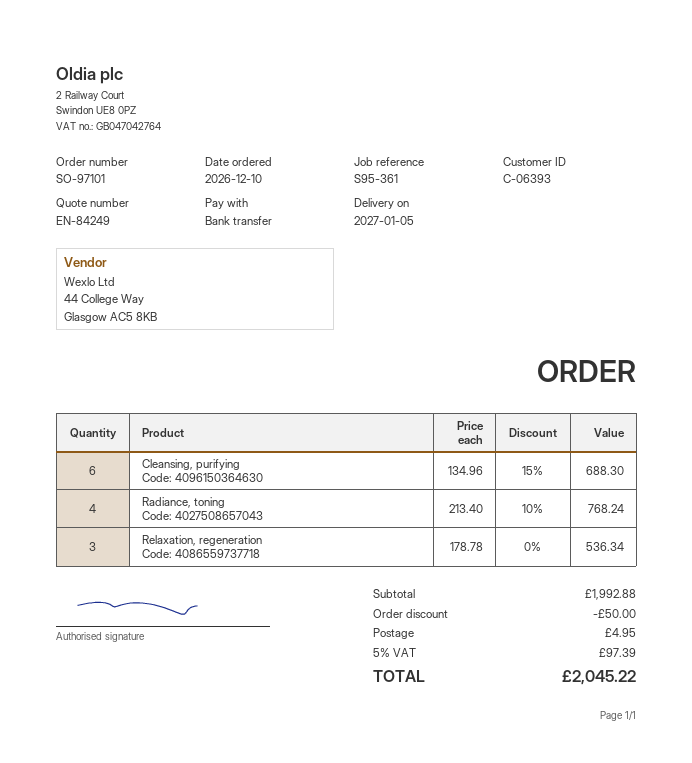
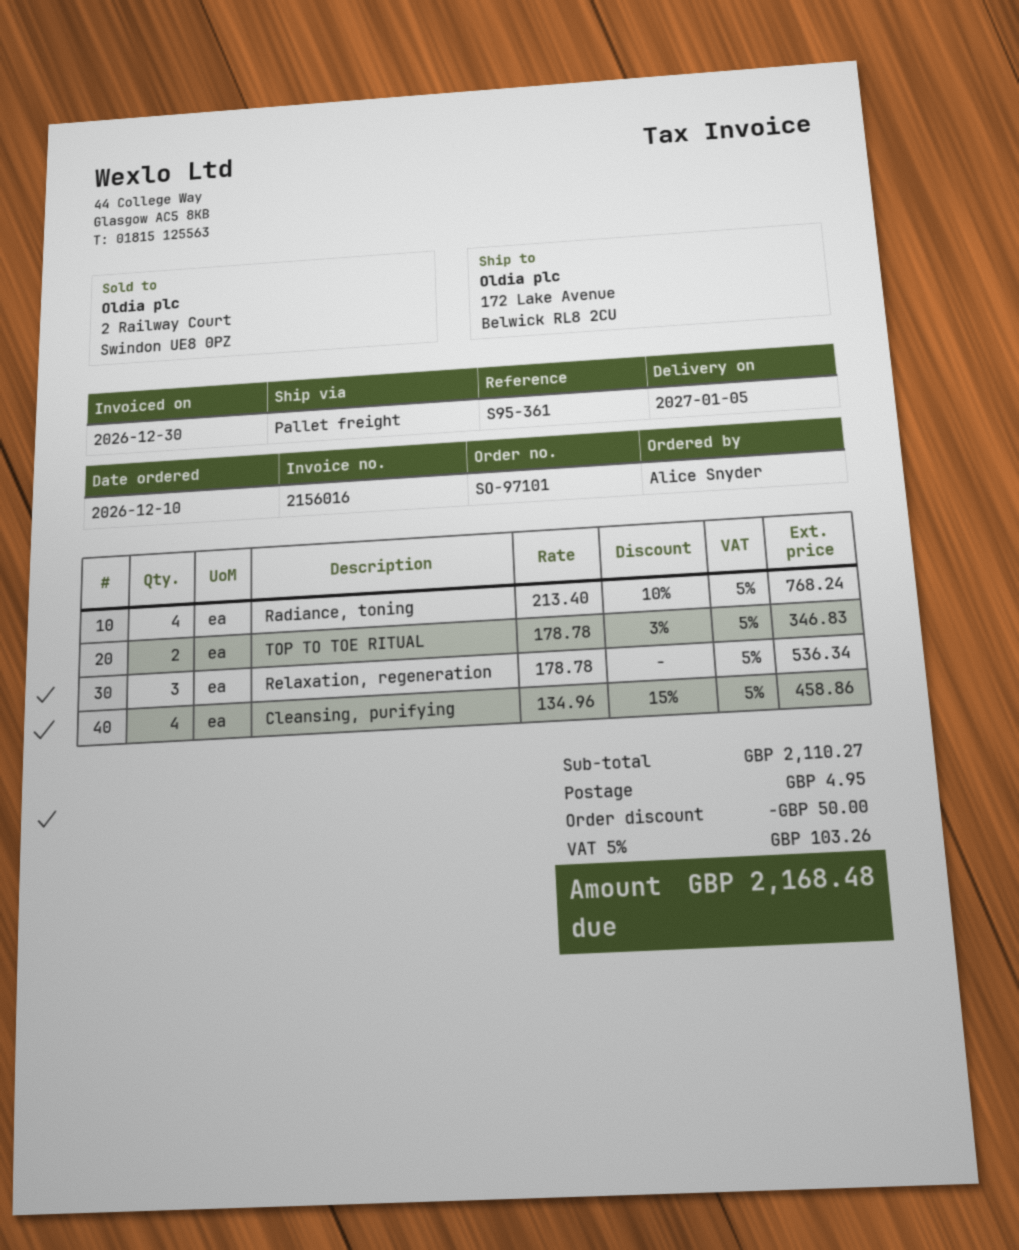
Cleansing, purifying: 6 x 134.96 - 15% = 688.30 -> 4 x 134.96 - 15% = 458.86
TOP TO TOE RITUAL: none -> 2 x 178.78 - 3% = 346.83
subtotal: 1992.88 -> 2110.27
tax: 5% = 97.39 -> 5% = 103.26
total: 2045.22 -> 2168.48

